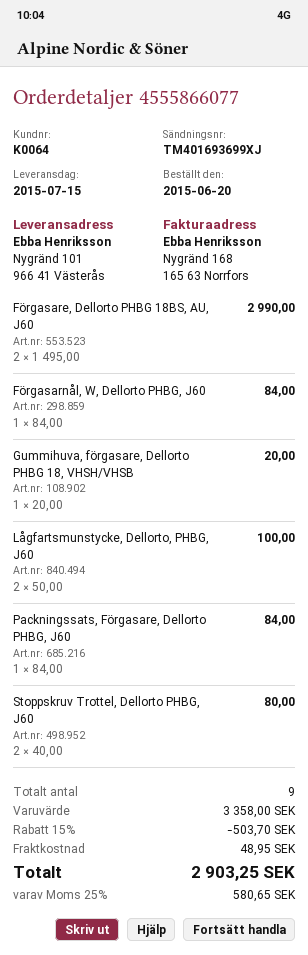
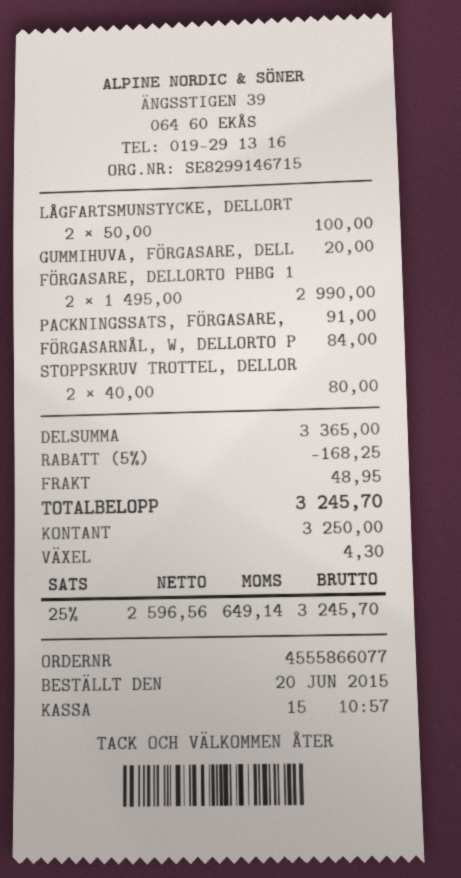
Packningssats, Förgasare, Dellorto PHBG, J60: 1 x 84.00 = 84.00 -> 1 x 91.00 = 91.00
subtotal: 3358.00 -> 3365.00
discount: 15% = 503.70 -> 5% = 168.25
tax: 25% = 580.65 -> 25% = 649.14
total: 2903.25 -> 3245.70

